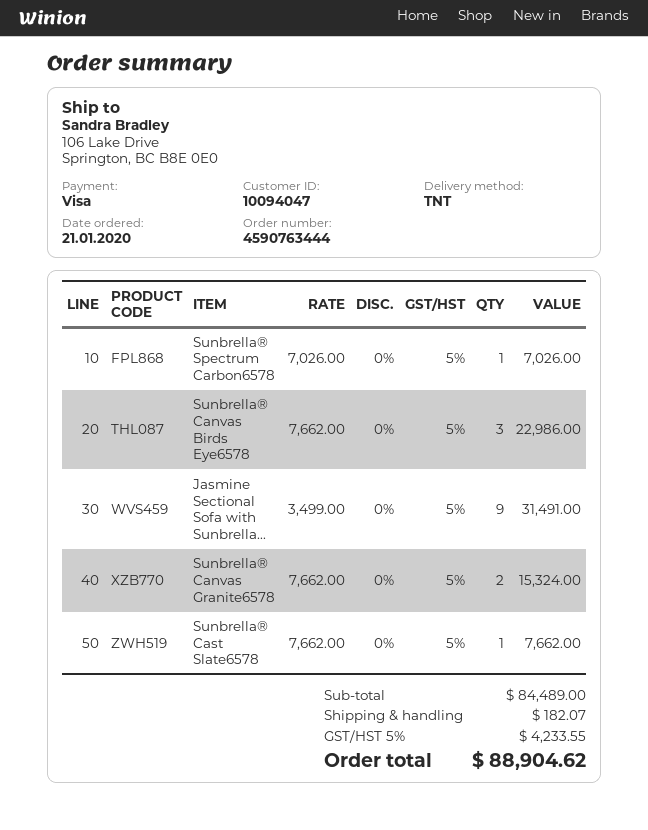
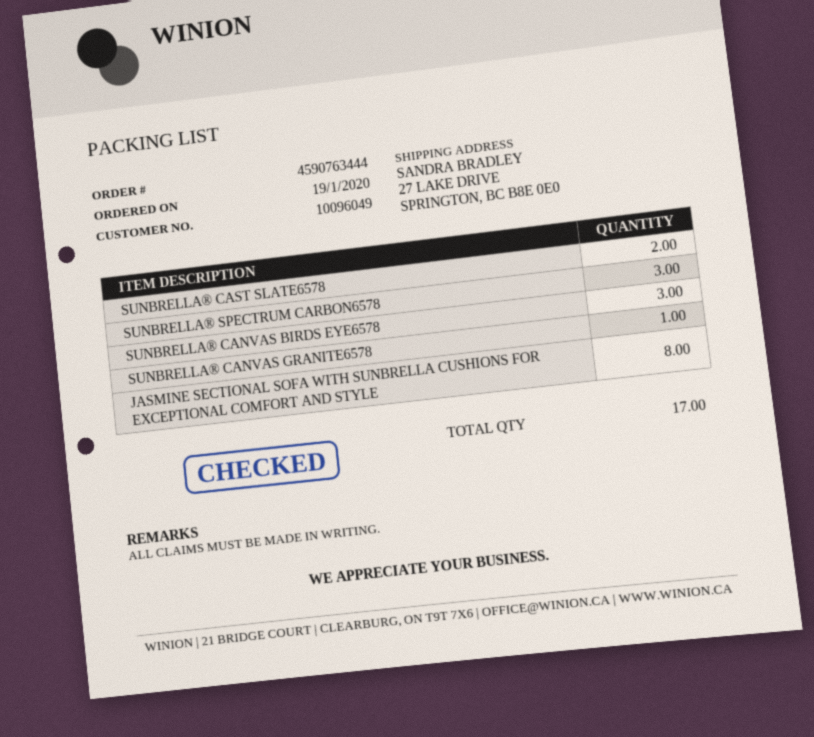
order date: 2020-01-21 -> 2020-01-19
customer number: 10094047 -> 10096049
ship to: 106 Lake Drive, Springton, BC B8E 0E0 -> 27 LAKE DRIVE, SPRINGTON, BC B8E 0E0
Sunbrella® Spectrum Carbon6578: 1 -> 3
Jasmine Sectional Sofa with Sunbrella...: 9 -> 8
Sunbrella® Canvas Granite6578: 2 -> 1
Sunbrella® Cast Slate6578: 1 -> 2

